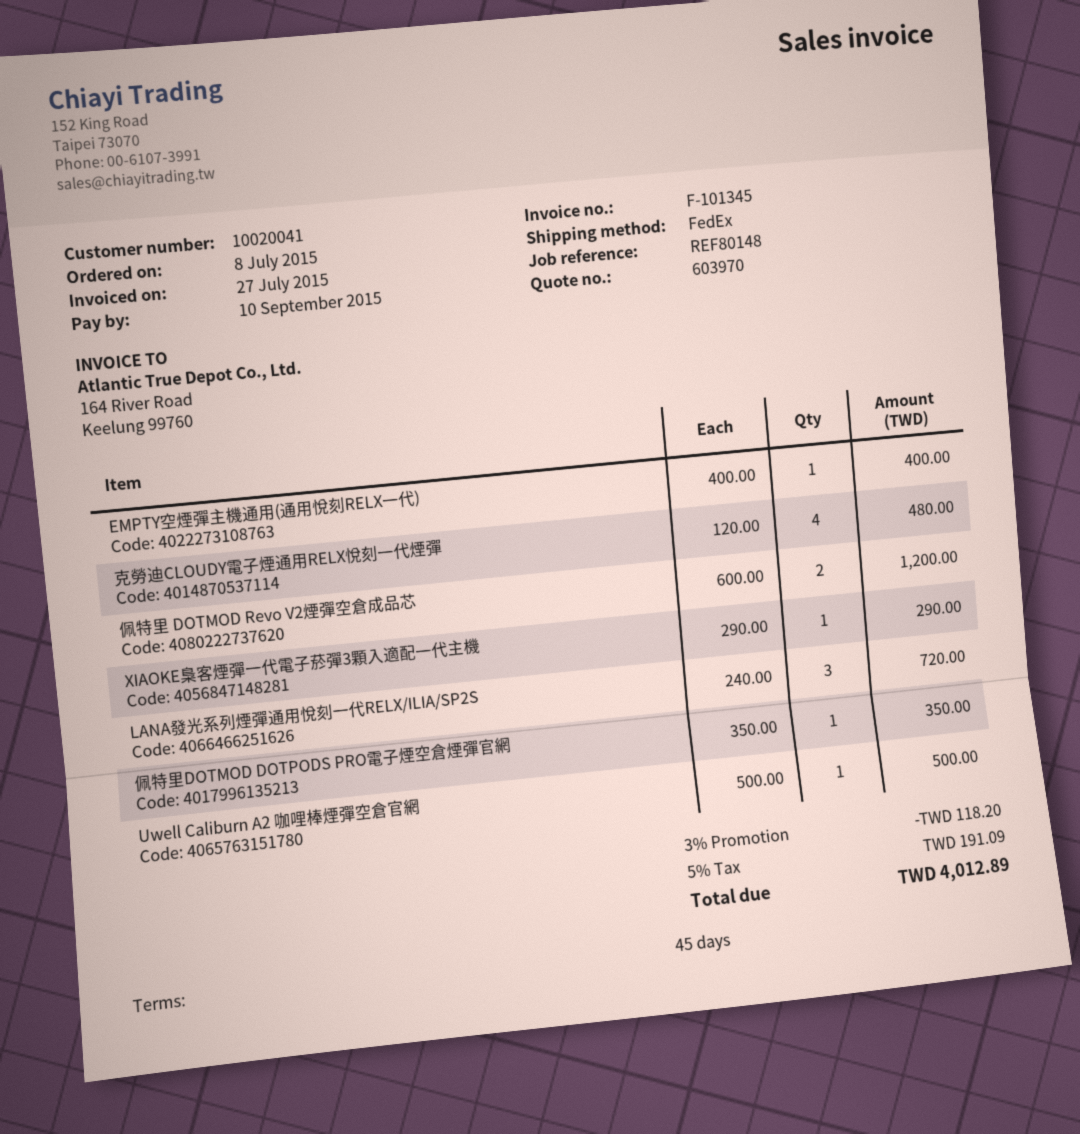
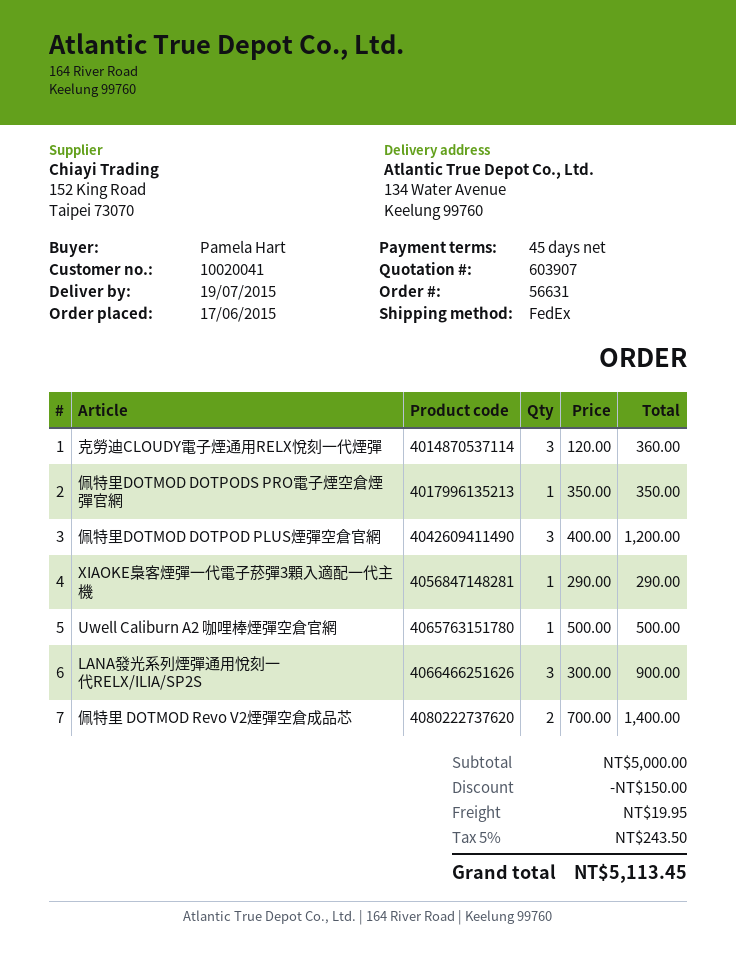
quote number: 603970 -> 603907
order date: 2015-07-08 -> 2015-06-17
EMPTY空煙彈主機通用(通用悅刻RELX一代): 1 x 400.00 = 400.00 -> none
克勞迪CLOUDY電子煙通用RELX悅刻一代煙彈: 4 x 120.00 = 480.00 -> 3 x 120.00 = 360.00
佩特里 DOTMOD Revo V2煙彈空倉成品芯: 2 x 600.00 = 1200.00 -> 2 x 700.00 = 1400.00
LANA發光系列煙彈通用悅刻一代RELX/ILIA/SP2S: 3 x 240.00 = 720.00 -> 3 x 300.00 = 900.00
佩特里DOTMOD DOTPOD PLUS煙彈空倉官網: none -> 3 x 400.00 = 1200.00
discount: 118.20 -> 150.00
shipping: none -> 19.95
tax: 5% = 191.09 -> 5% = 243.50
total: 4012.89 -> 5113.45

